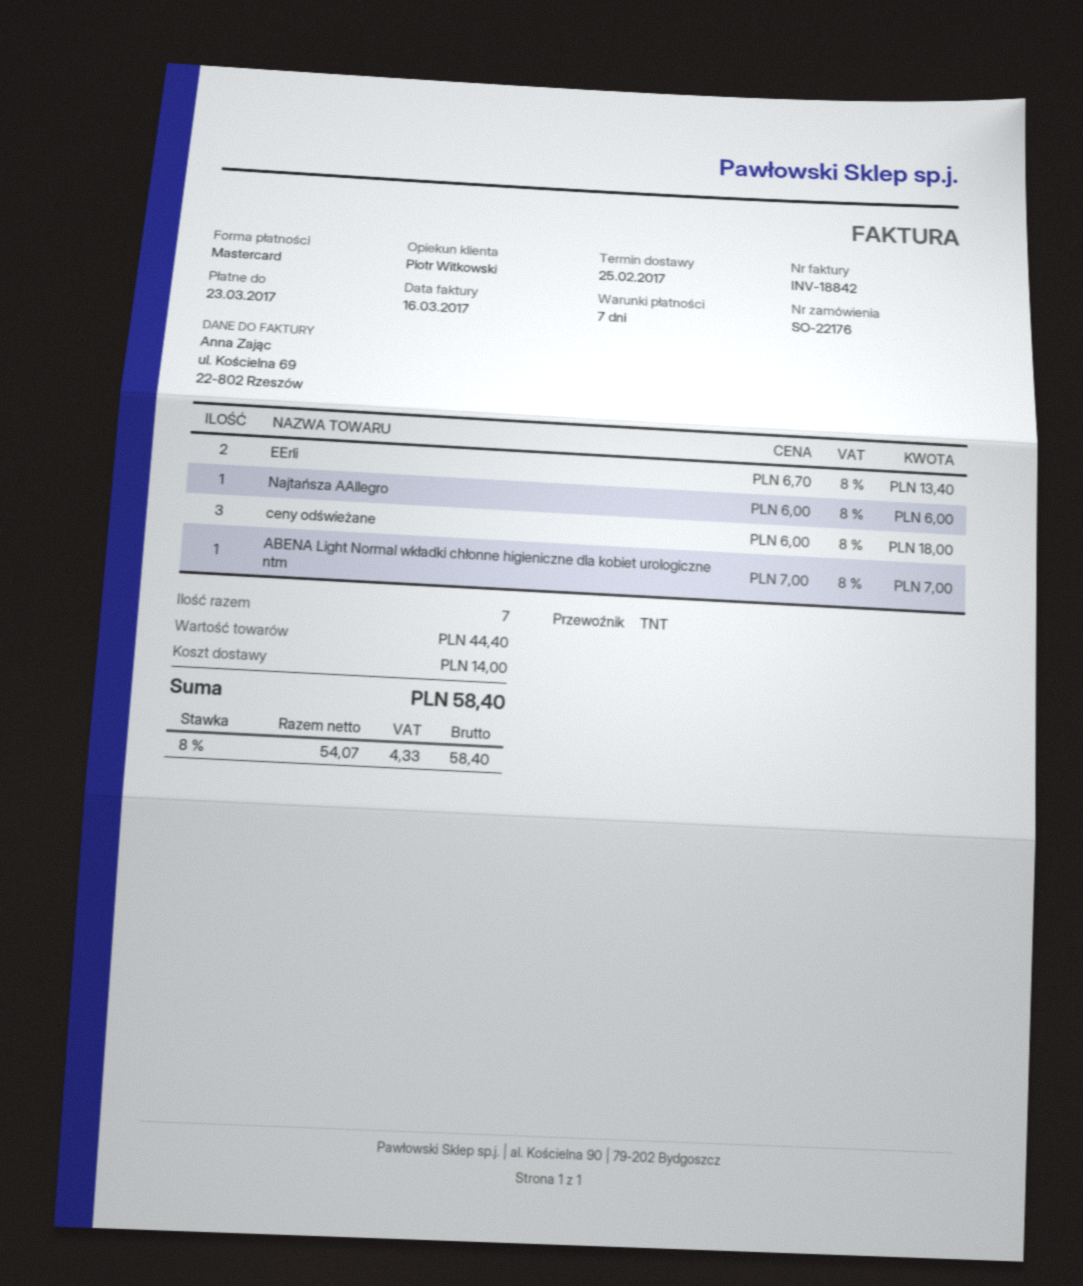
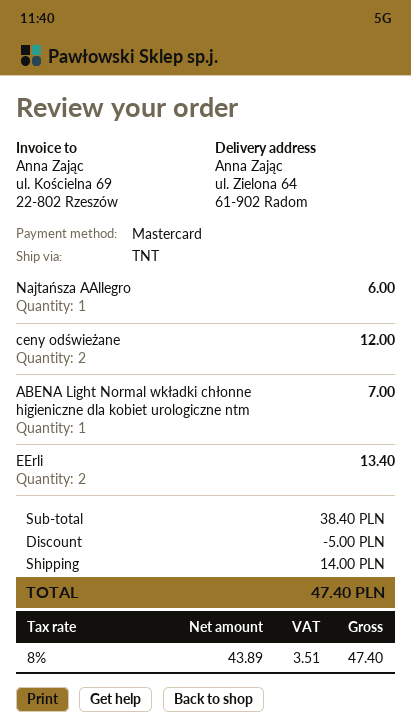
ceny odświeżane: 3 for 18.00 -> 2 for 12.00
subtotal: 44.40 -> 38.40
discount: none -> 5.00
net: 54.07 -> 43.89
tax: 8% = 4.33 -> 8% = 3.51
total: 58.40 -> 47.40

